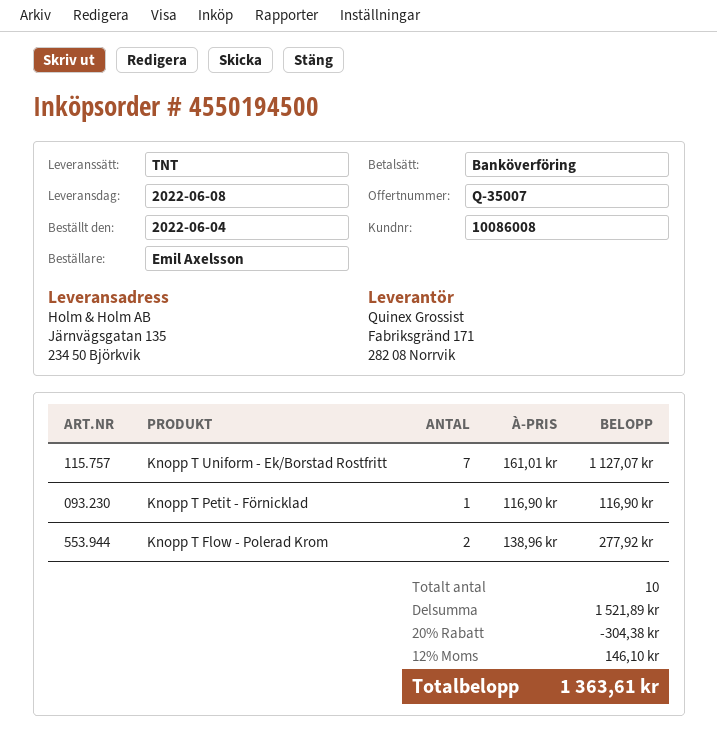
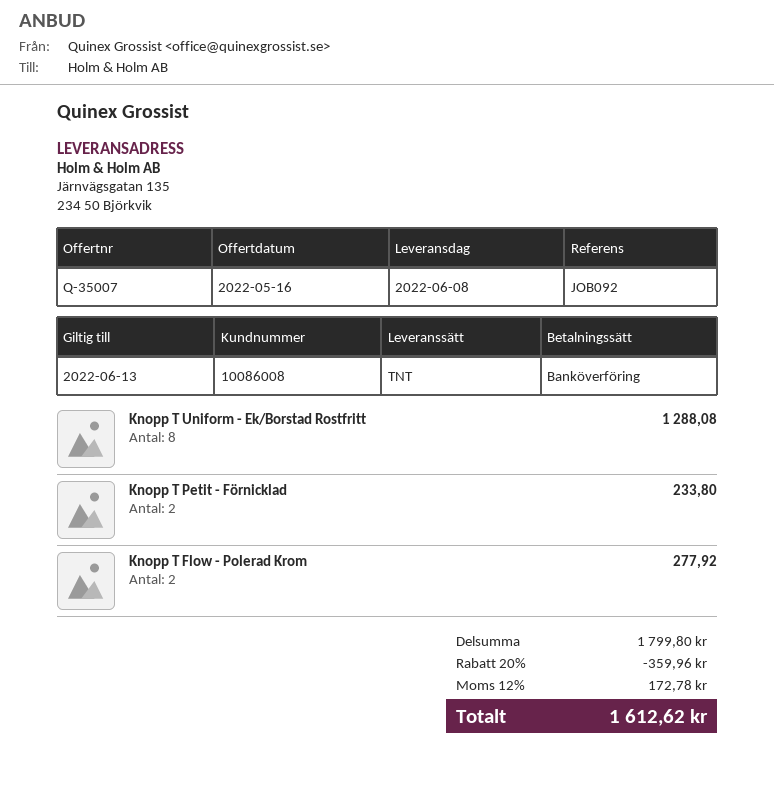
Knopp T Uniform - Ek/Borstad Rostfritt: 7 for 1127.07 -> 8 for 1288.08
Knopp T Petit - Förnicklad: 1 for 116.90 -> 2 for 233.80
subtotal: 1521.89 -> 1799.80
discount: 20% = 304.38 -> 20% = 359.96
tax: 12% = 146.10 -> 12% = 172.78
total: 1363.61 -> 1612.62

